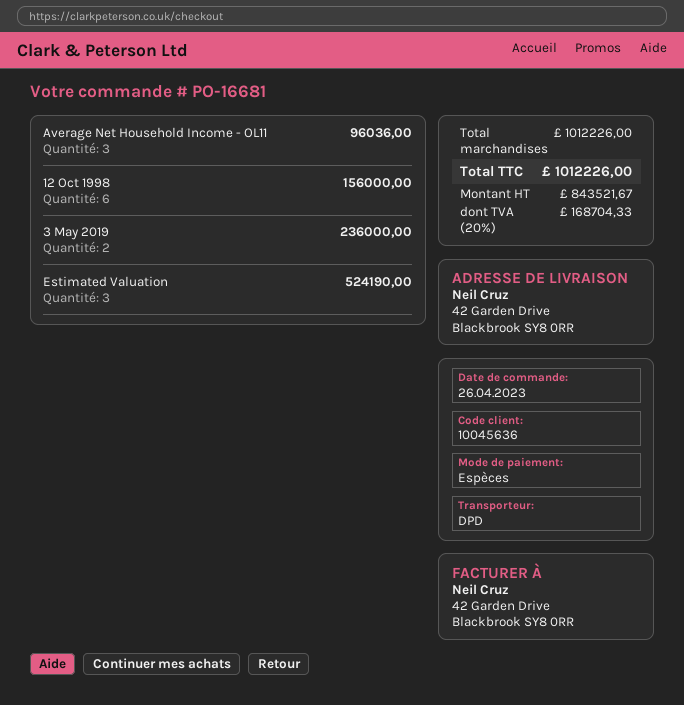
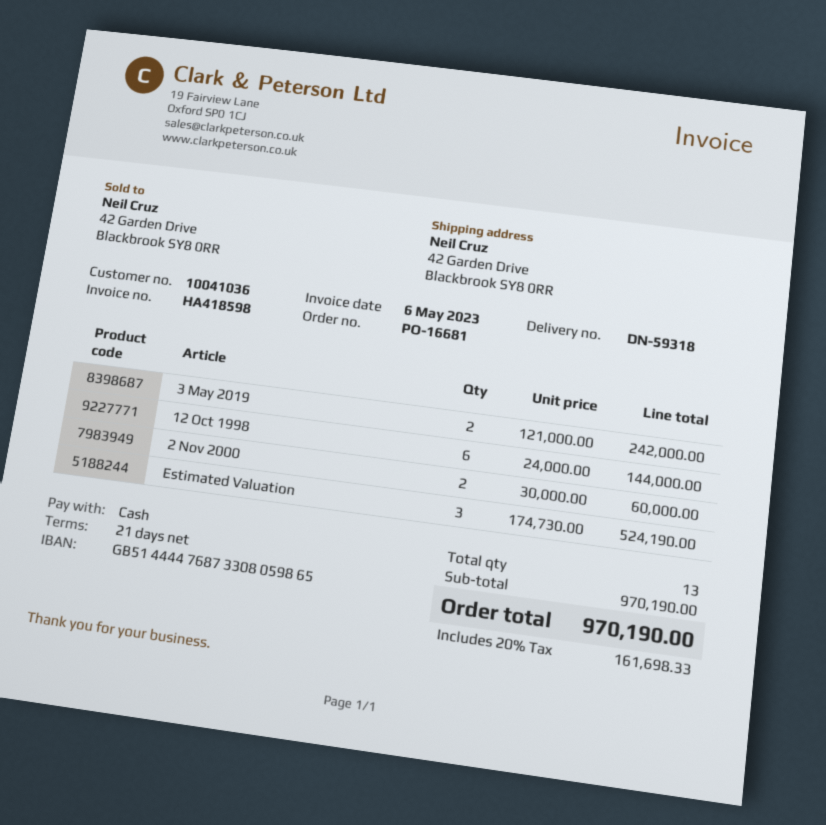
customer number: 10045636 -> 10041036
Average Net Household Income - OL11: 3 for 96036.00 -> none
12 Oct 1998: 6 for 156000.00 -> 6 for 144000.00
3 May 2019: 2 for 236000.00 -> 2 for 242000.00
2 Nov 2000: none -> 2 for 60000.00
subtotal: 1012226.00 -> 970190.00
tax: 20% = 168704.33 -> 20% = 161698.33
total: 1012226.00 -> 970190.00

